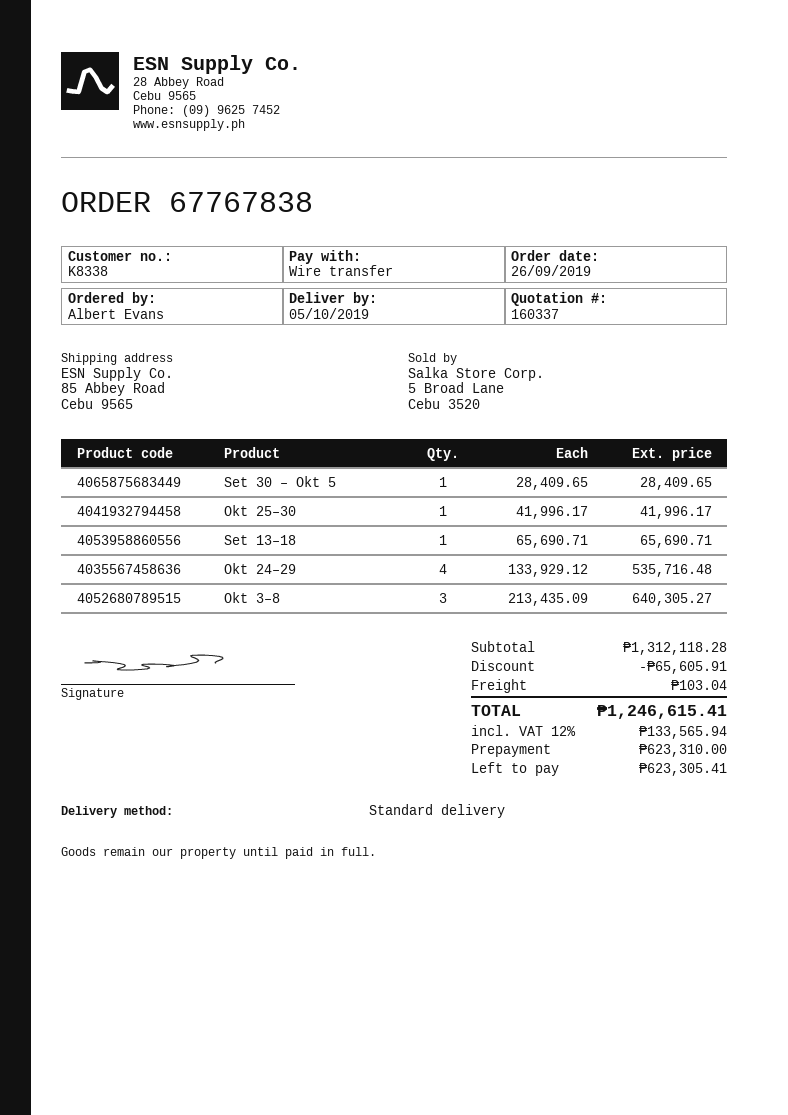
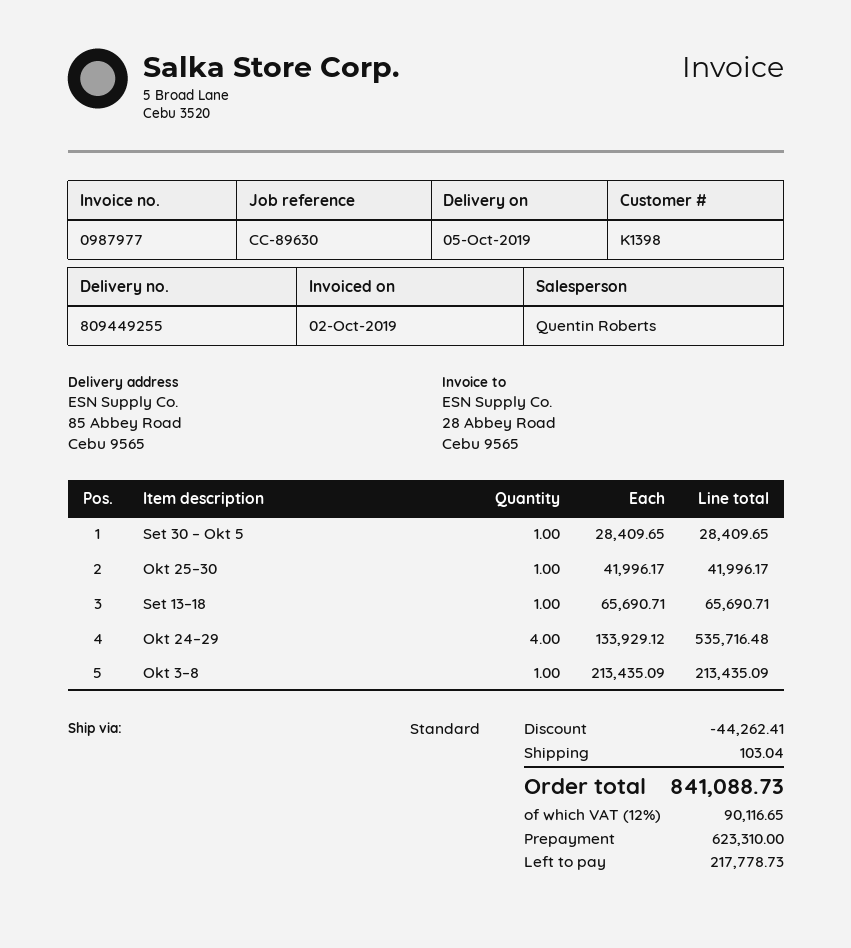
customer number: K8338 -> K1398
Okt 3–8: 3 x 213435.09 = 640305.27 -> 1 x 213435.09 = 213435.09
discount: 65605.91 -> 44262.41
tax: 12% = 133565.94 -> 12% = 90116.65
total: 1246615.41 -> 841088.73
balance: 623305.41 -> 217778.73

